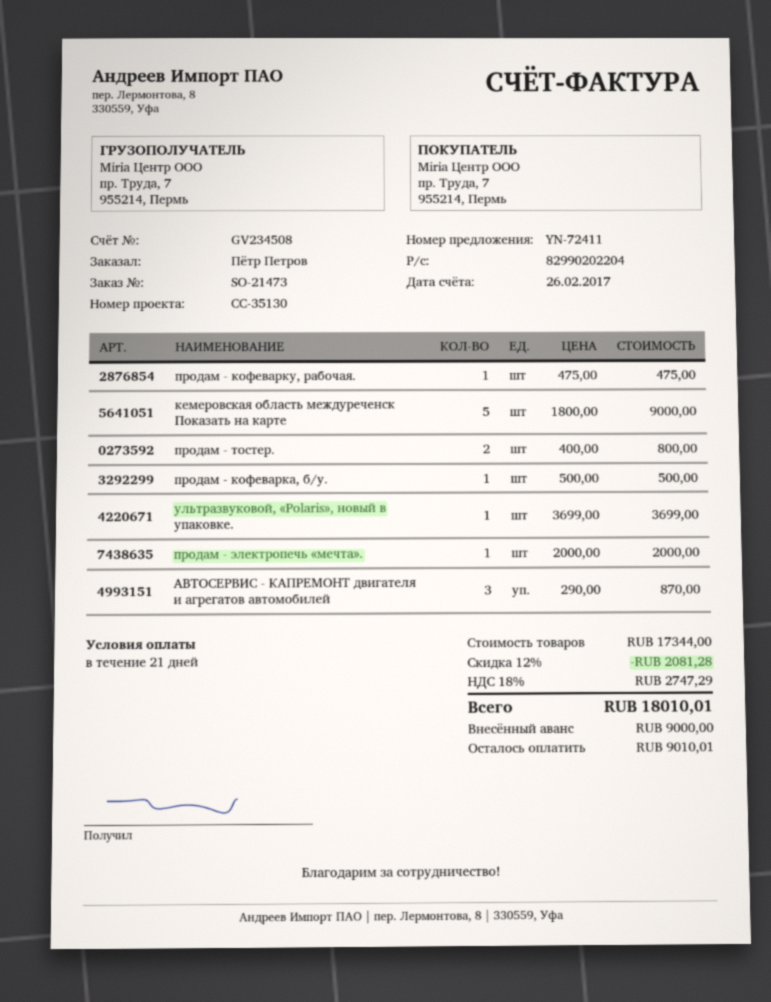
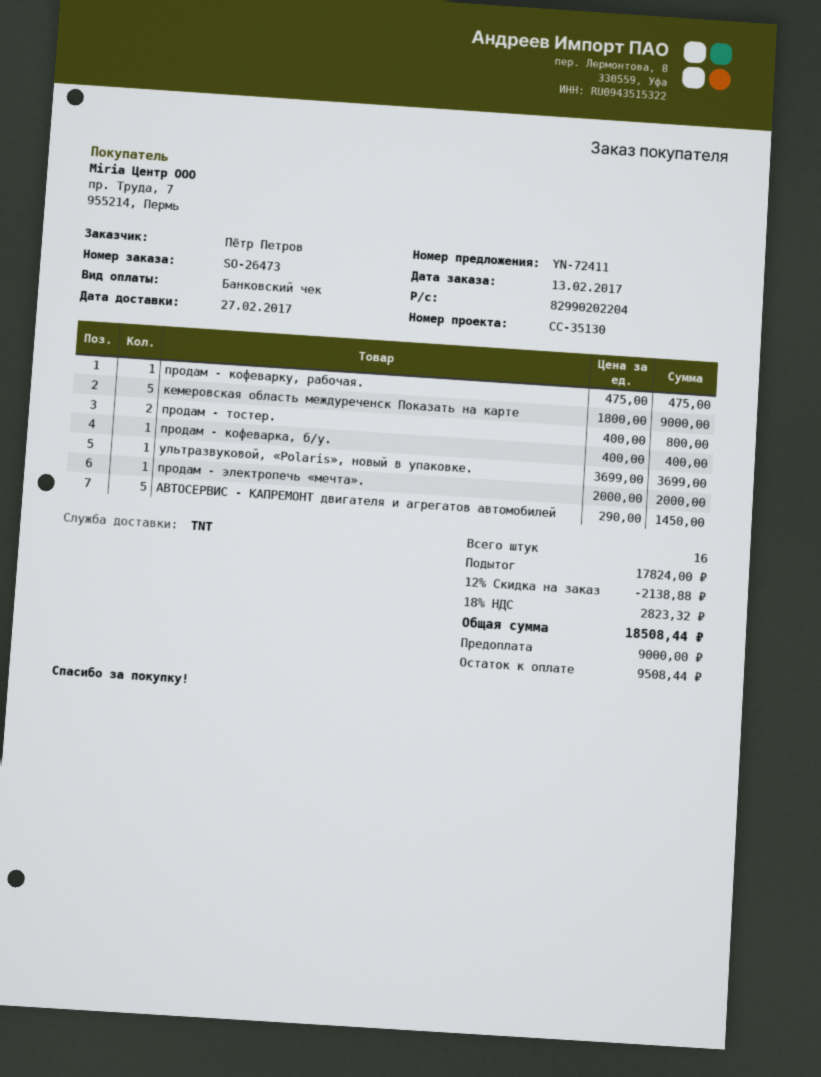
order number: SO-21473 -> SO-26473
продам - кофеварка, б/у.: 1 x 500.00 = 500.00 -> 1 x 400.00 = 400.00
АВТОСЕРВИС - КАПРЕМОНТ двигателя и агрегатов автомобилей: 3 x 290.00 = 870.00 -> 5 x 290.00 = 1450.00
subtotal: 17344.00 -> 17824.00
discount: 12% = 2081.28 -> 12% = 2138.88
tax: 18% = 2747.29 -> 18% = 2823.32
total: 18010.01 -> 18508.44
balance: 9010.01 -> 9508.44

